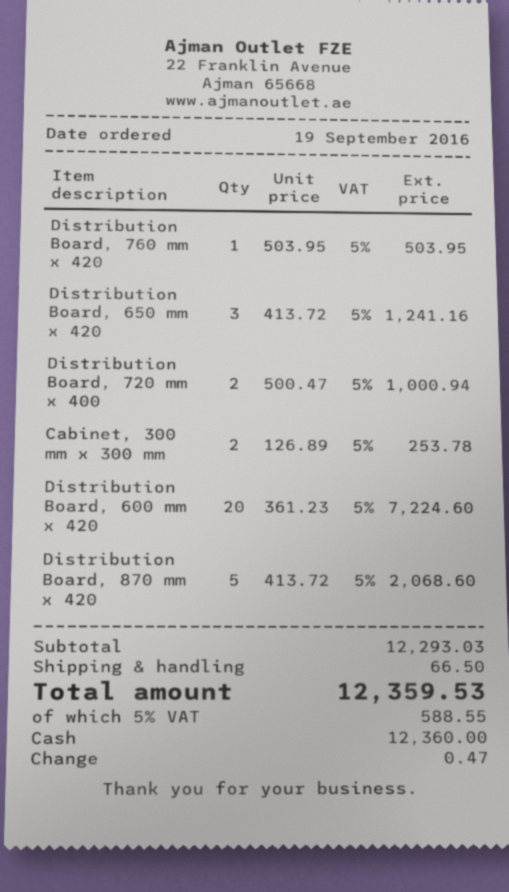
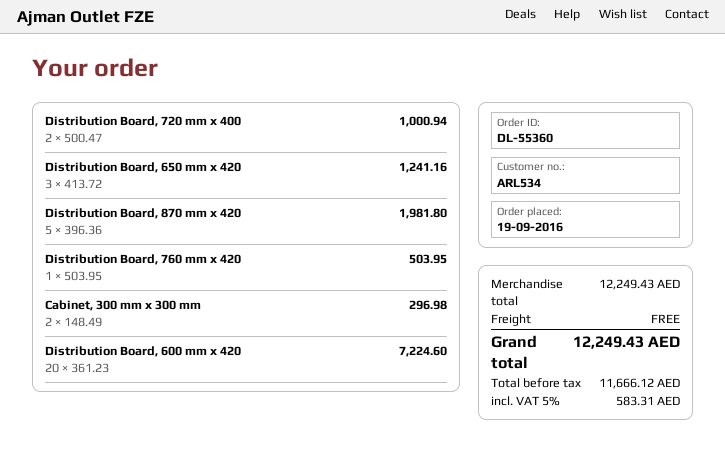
Cabinet, 300 mm x 300 mm: 2 x 126.89 = 253.78 -> 2 x 148.49 = 296.98
Distribution Board, 870 mm x 420: 5 x 413.72 = 2068.60 -> 5 x 396.36 = 1981.80
subtotal: 12293.03 -> 12249.43
shipping: 66.50 -> 0.00
tax: 5% = 588.55 -> 5% = 583.31
total: 12359.53 -> 12249.43

